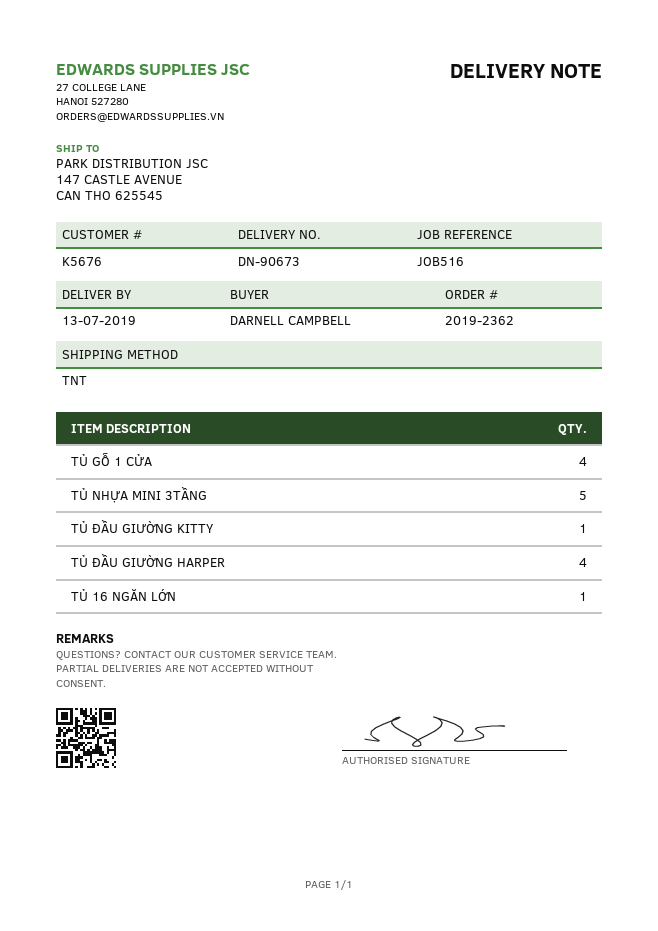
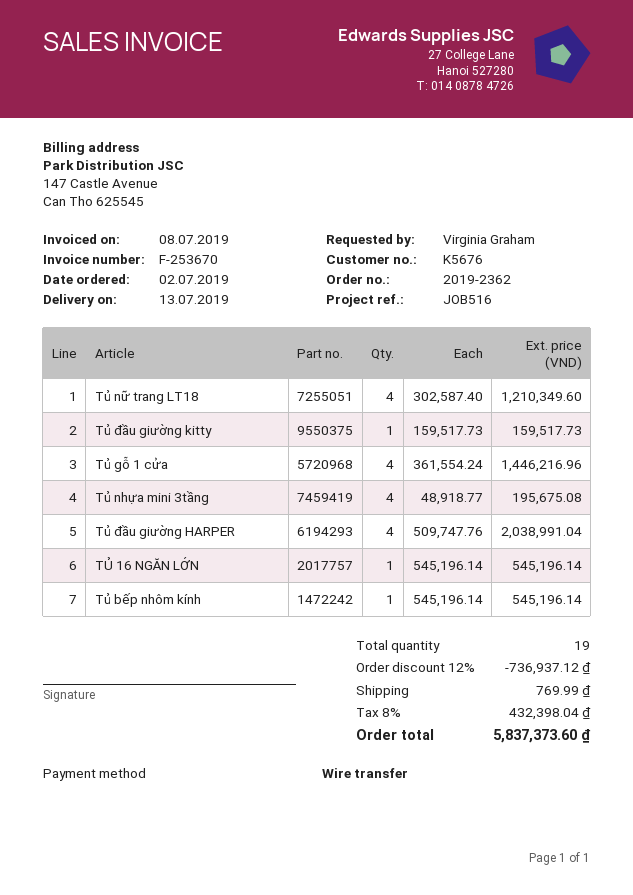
ordered by: DARNELL CAMPBELL -> Virginia Graham
TỦ NHỰA MINI 3TẦNG: 5 -> 4
Tủ nữ trang LT18: none -> 4
Tủ bếp nhôm kính: none -> 1

